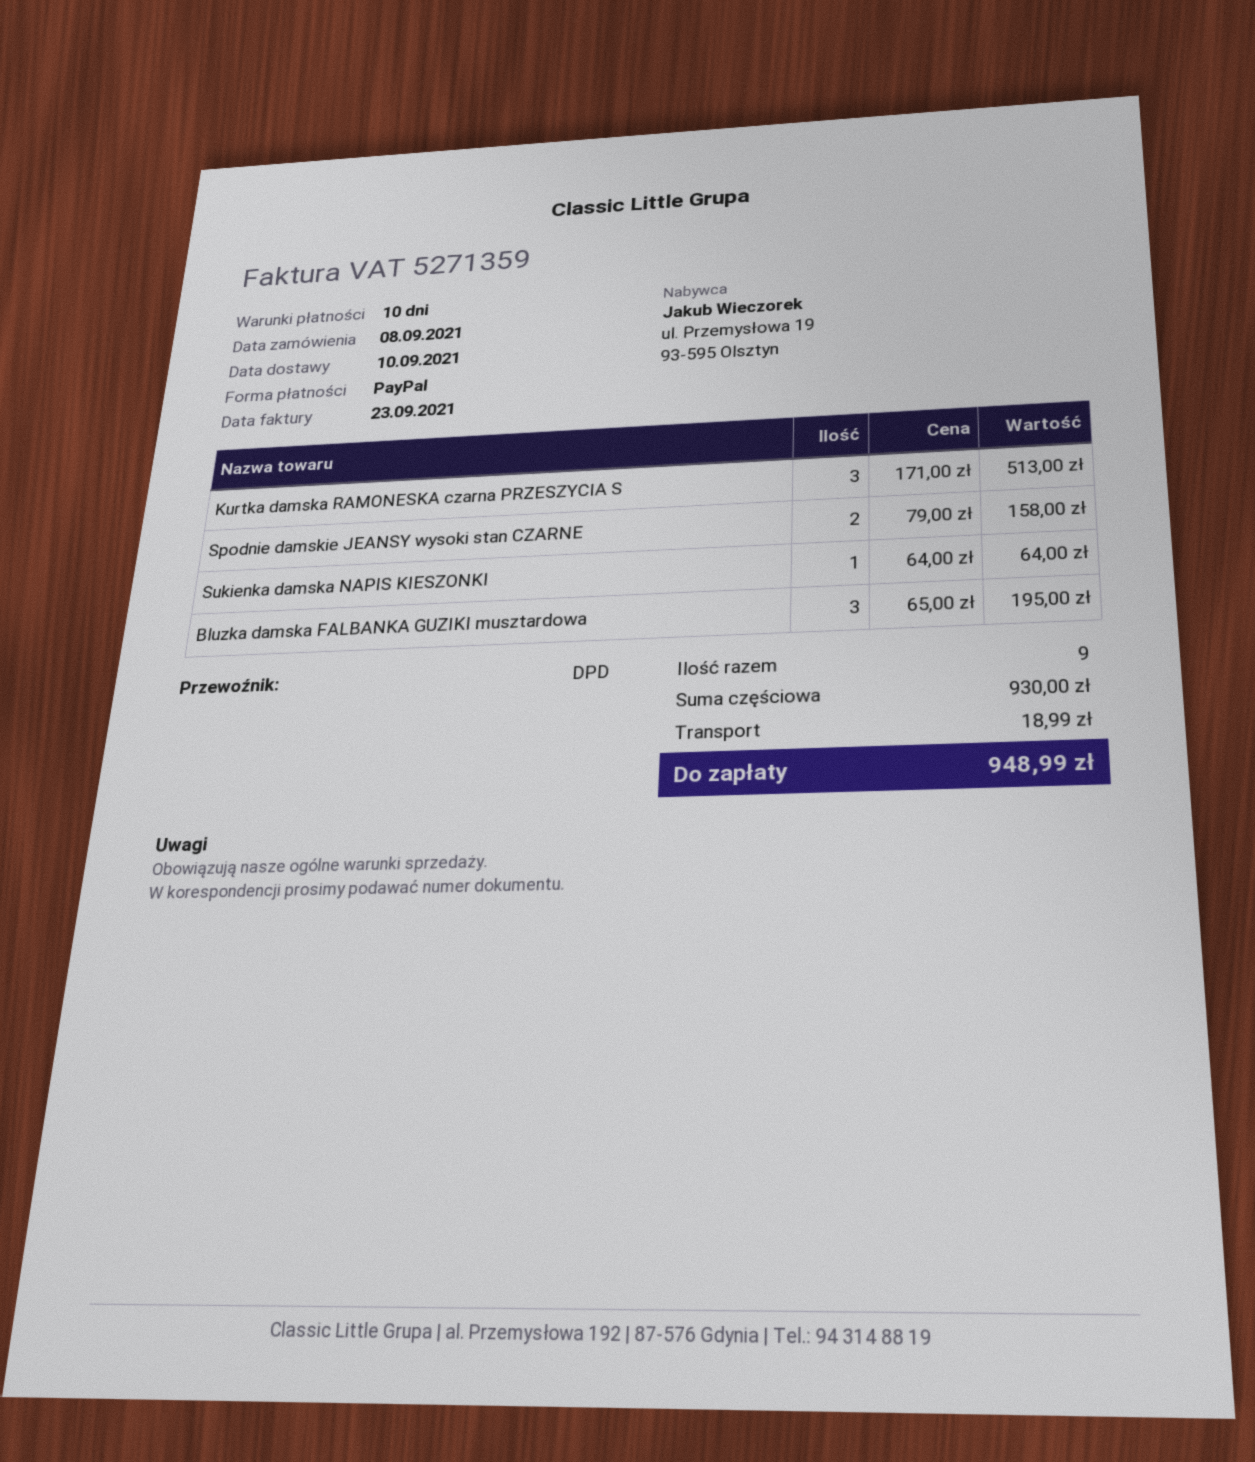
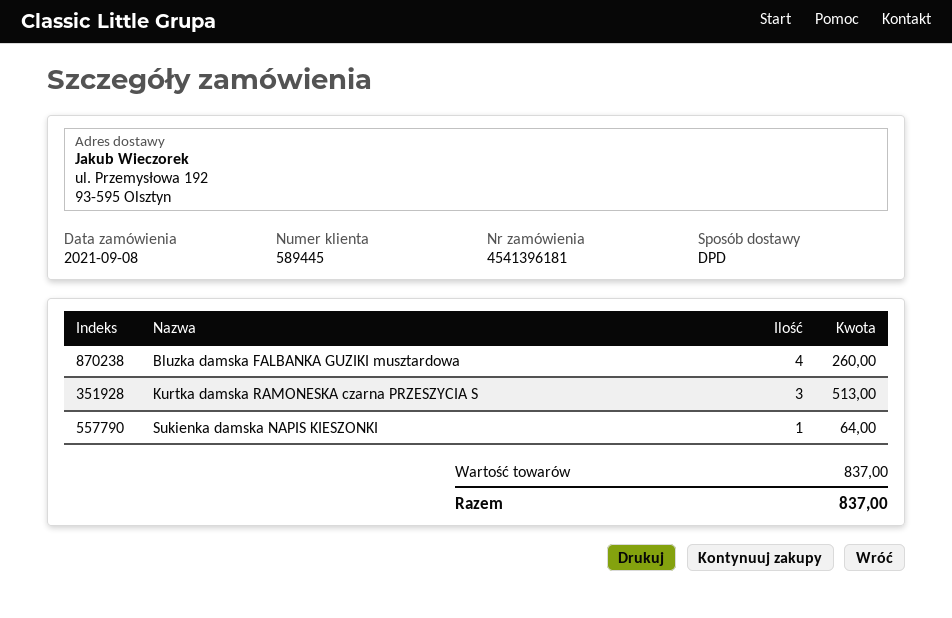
Spodnie damskie JEANSY wysoki stan CZARNE: 2 for 158.00 -> none
Bluzka damska FALBANKA GUZIKI musztardowa: 3 for 195.00 -> 4 for 260.00
subtotal: 930.00 -> 837.00
shipping: 18.99 -> none
total: 948.99 -> 837.00

